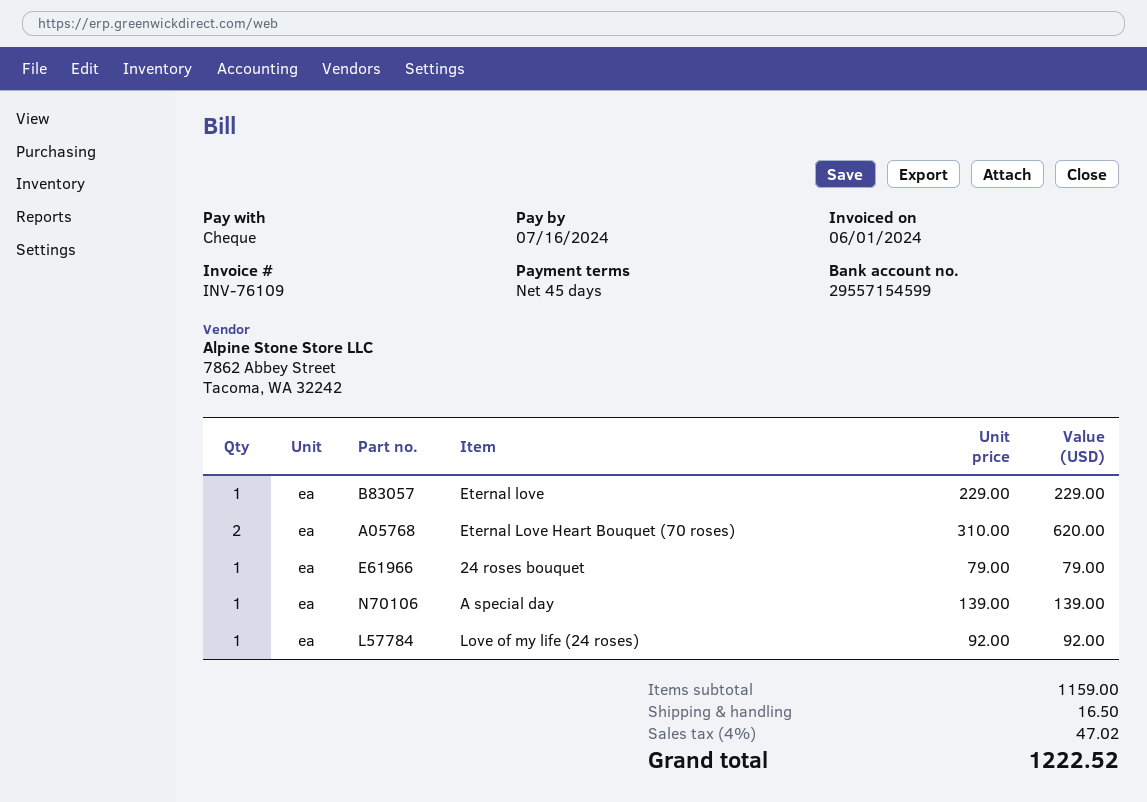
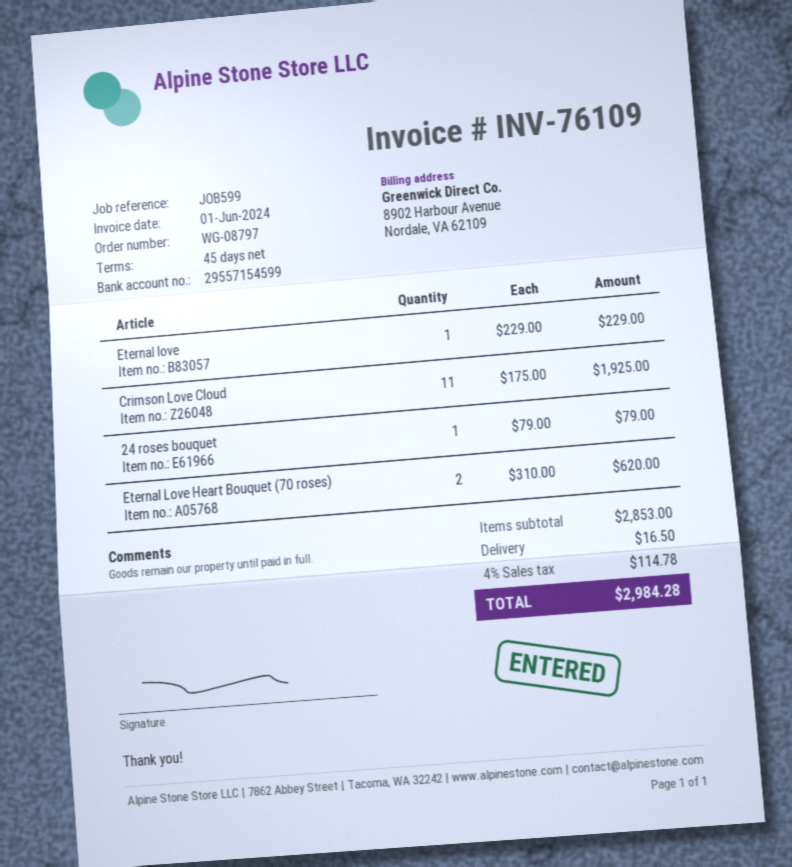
A special day: 1 x 139.00 = 139.00 -> none
Love of my life (24 roses): 1 x 92.00 = 92.00 -> none
Crimson Love Cloud: none -> 11 x 175.00 = 1925.00
subtotal: 1159.00 -> 2853.00
tax: 4% = 47.02 -> 4% = 114.78
total: 1222.52 -> 2984.28

